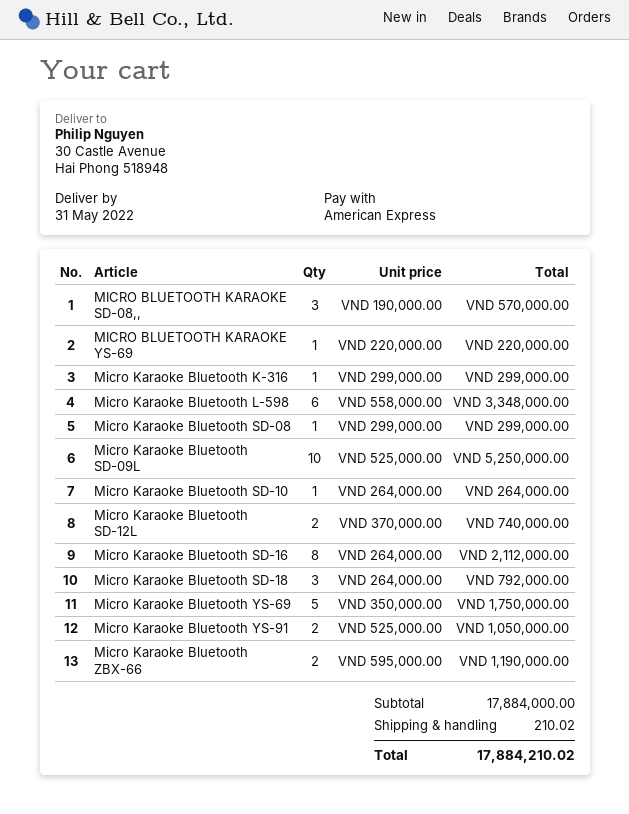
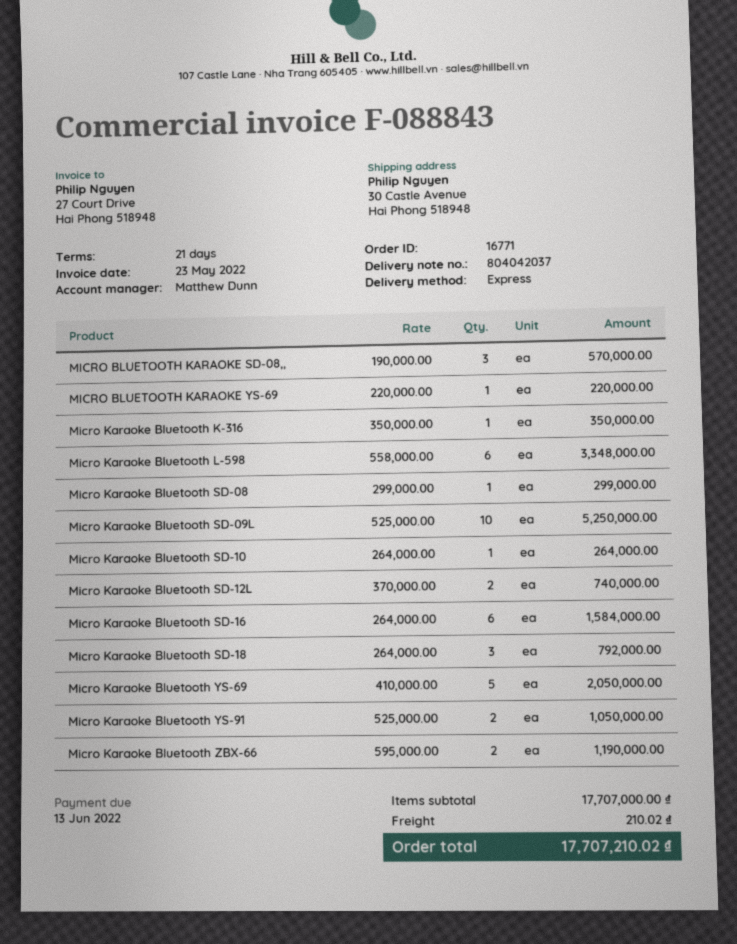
Micro Karaoke Bluetooth K-316: 1 x 299000.00 = 299000.00 -> 1 x 350000.00 = 350000.00
Micro Karaoke Bluetooth SD-16: 8 x 264000.00 = 2112000.00 -> 6 x 264000.00 = 1584000.00
Micro Karaoke Bluetooth YS-69: 5 x 350000.00 = 1750000.00 -> 5 x 410000.00 = 2050000.00
subtotal: 17884000.00 -> 17707000.00
total: 17884210.02 -> 17707210.02

